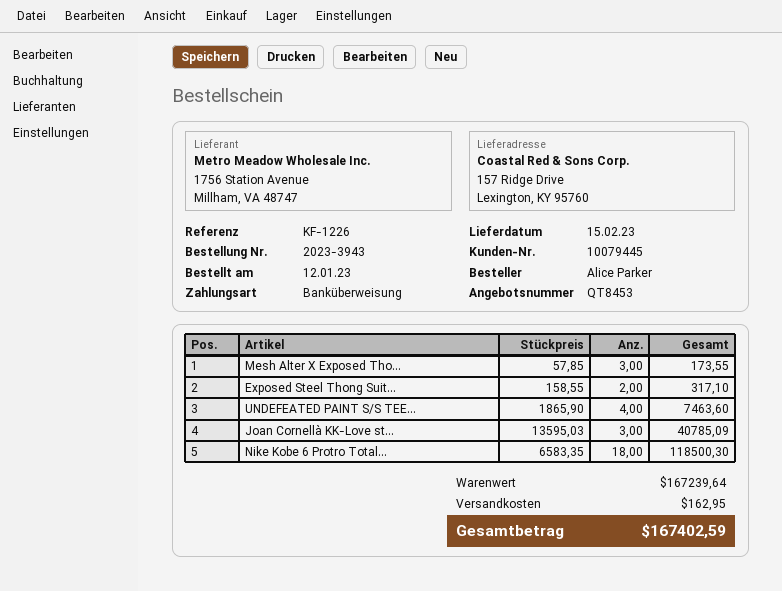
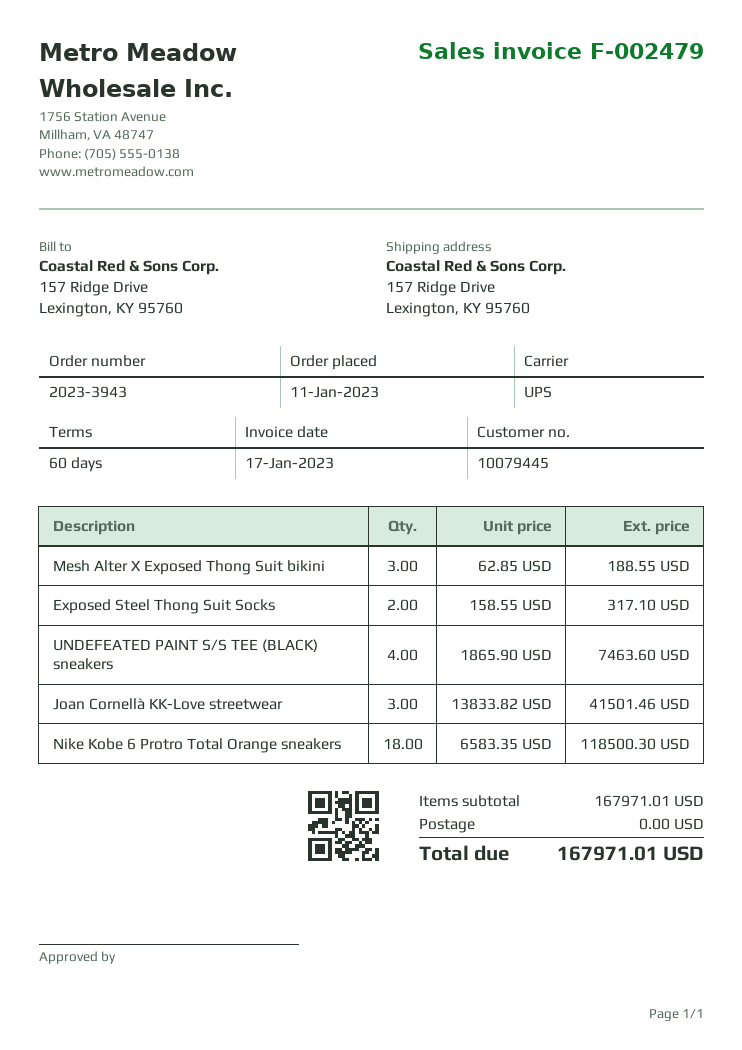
order date: 2023-01-12 -> 2023-01-11
Mesh Alter X Exposed Tho...: 3 x 57.85 = 173.55 -> 3 x 62.85 = 188.55
Joan Cornellà KK-Love st...: 3 x 13595.03 = 40785.09 -> 3 x 13833.82 = 41501.46
subtotal: 167239.64 -> 167971.01
shipping: 162.95 -> 0.00
total: 167402.59 -> 167971.01

